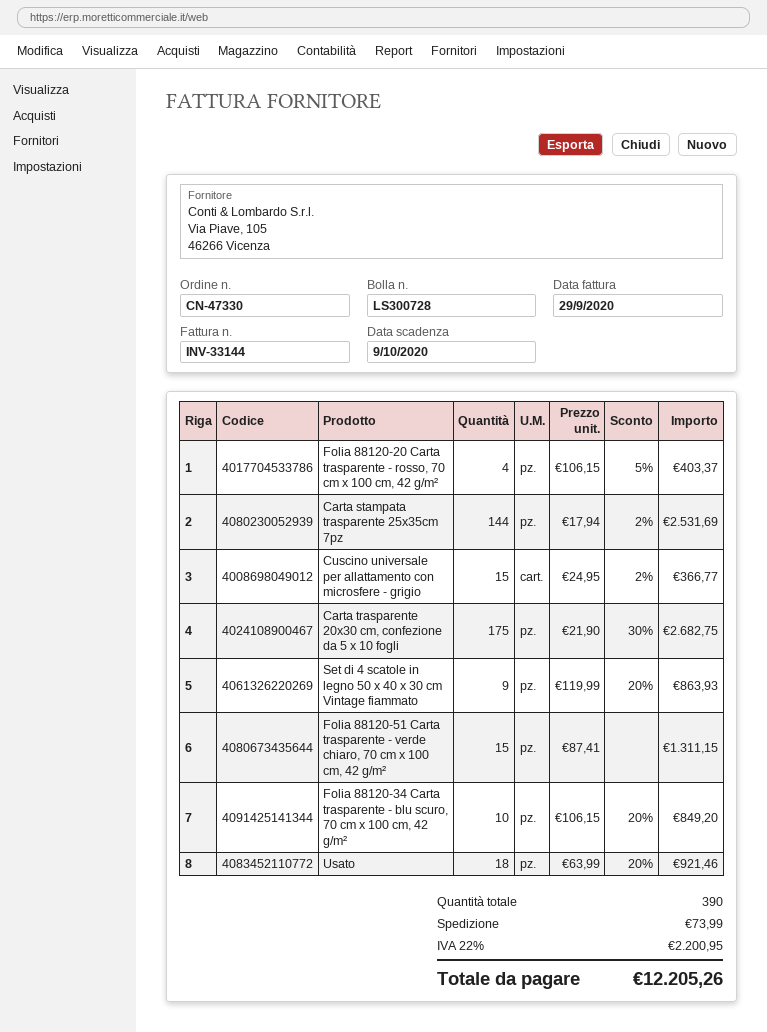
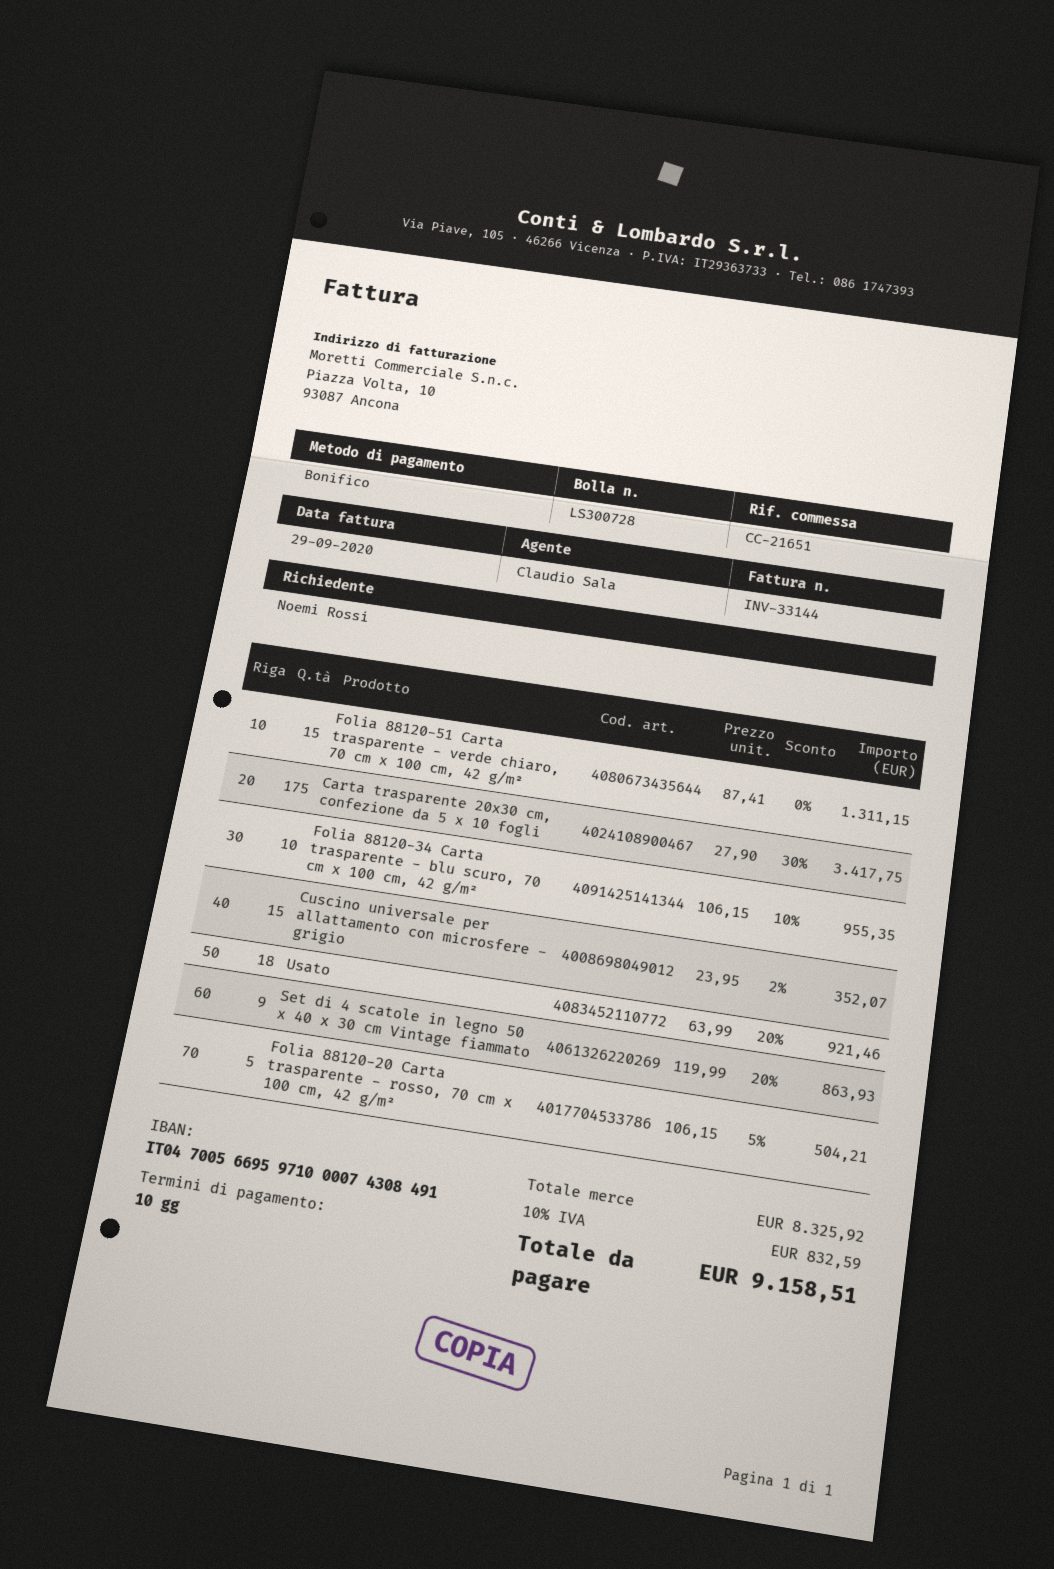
Folia 88120-20 Carta trasparente - rosso, 70 cm x 100 cm, 42 g/m²: 4 x 106.15 - 5% = 403.37 -> 5 x 106.15 - 5% = 504.21
Carta stampata trasparente 25x35cm 7pz: 144 x 17.94 - 2% = 2531.69 -> none
Cuscino universale per allattamento con microsfere - grigio: 15 x 24.95 - 2% = 366.77 -> 15 x 23.95 - 2% = 352.07
Carta trasparente 20x30 cm, confezione da 5 x 10 fogli: 175 x 21.90 - 30% = 2682.75 -> 175 x 27.90 - 30% = 3417.75
Folia 88120-34 Carta trasparente - blu scuro, 70 cm x 100 cm, 42 g/m²: 10 x 106.15 - 20% = 849.20 -> 10 x 106.15 - 10% = 955.35
shipping: 73.99 -> none
tax: 22% = 2200.95 -> 10% = 832.59
total: 12205.26 -> 9158.51

